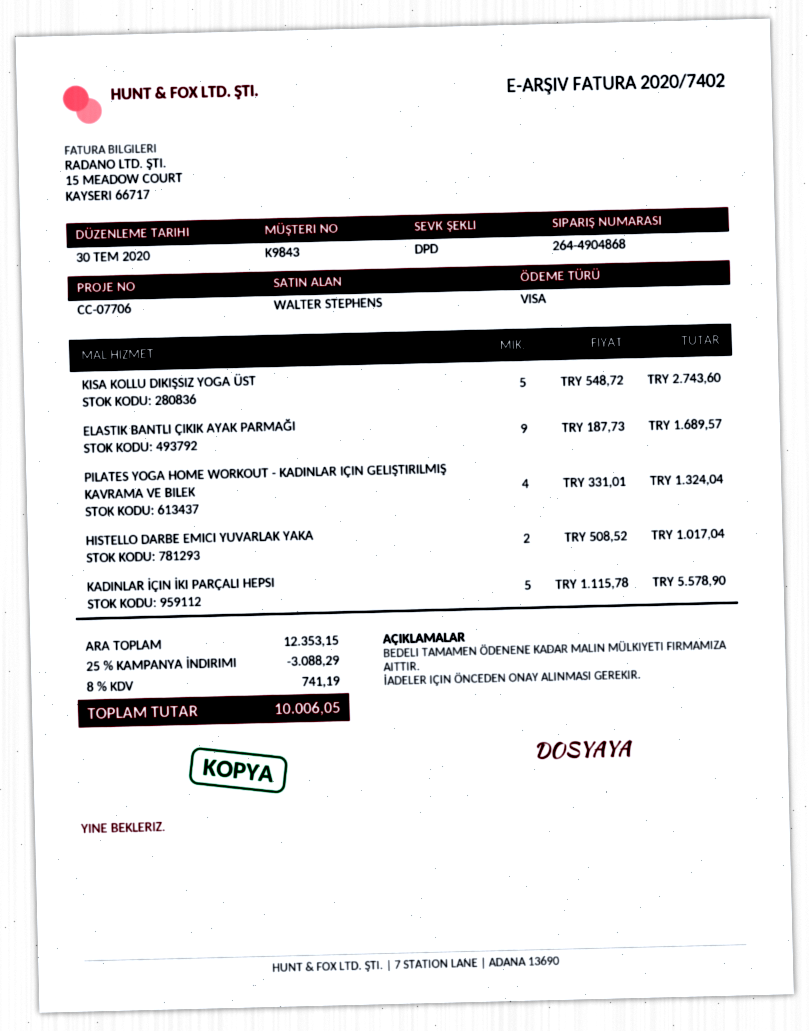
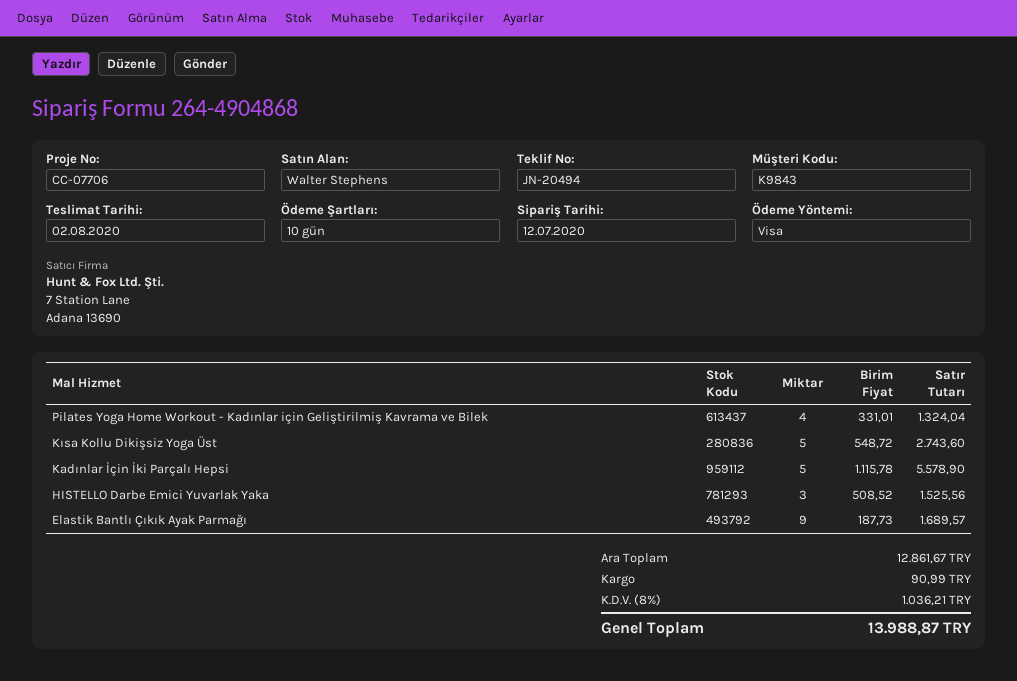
HISTELLO DARBE EMICI YUVARLAK YAKA: 2 x 508.52 = 1017.04 -> 3 x 508.52 = 1525.56
subtotal: 12353.15 -> 12861.67
discount: 25% = 3088.29 -> none
shipping: none -> 90.99
tax: 8% = 741.19 -> 8% = 1036.21
total: 10006.05 -> 13988.87

